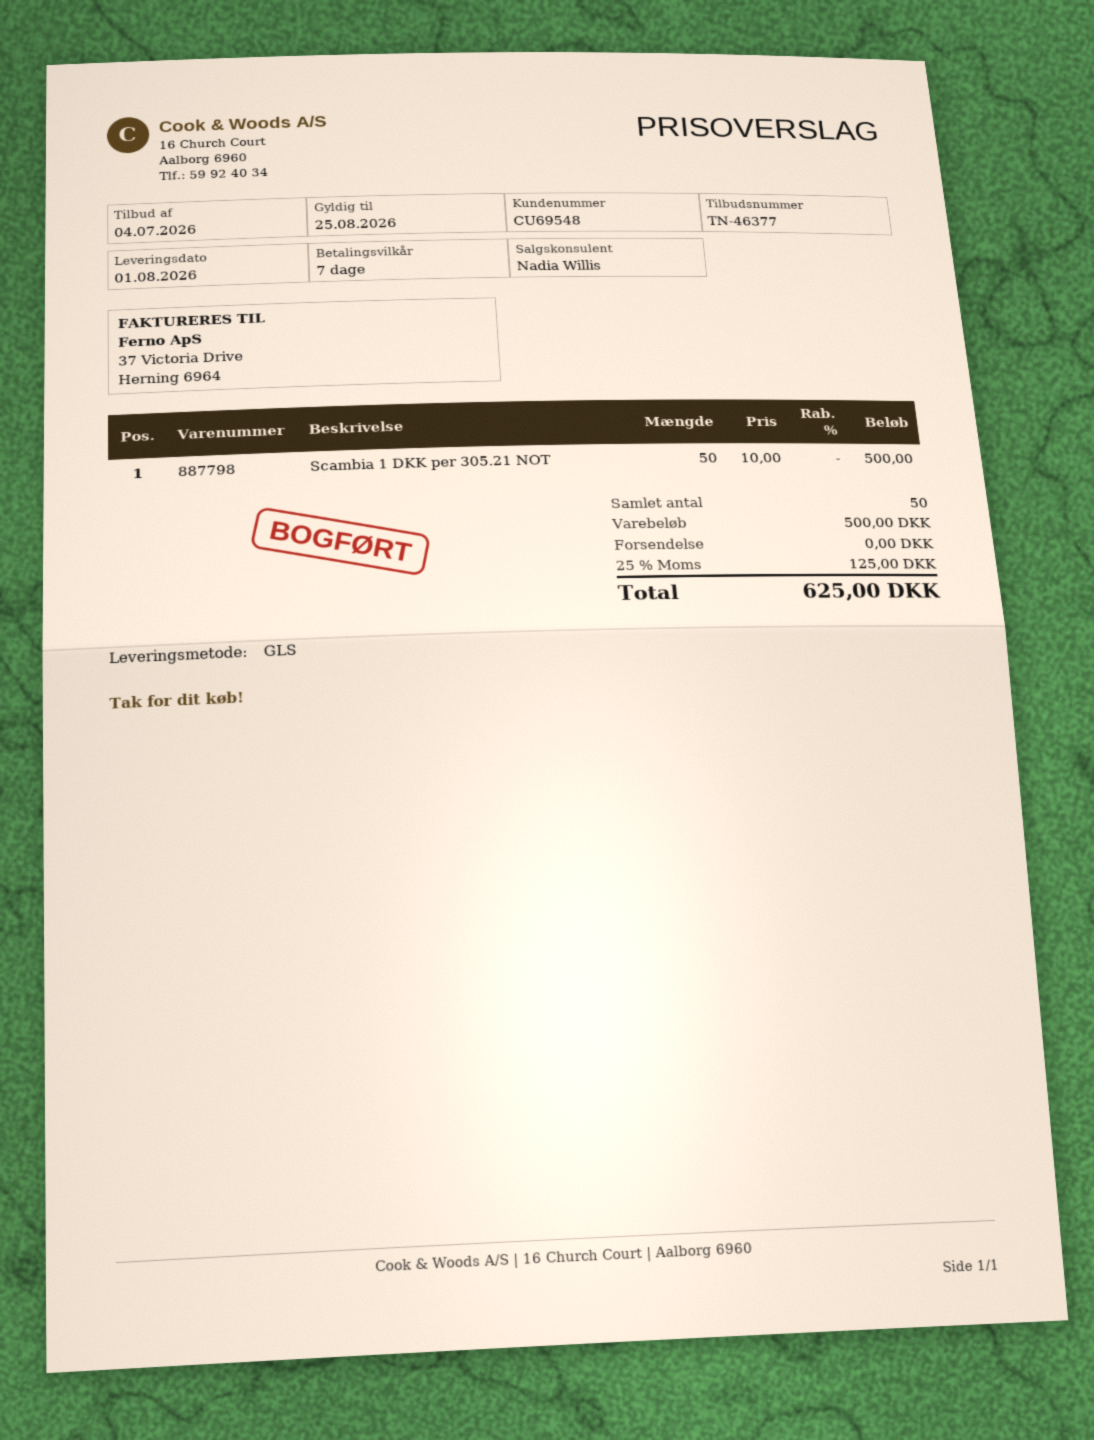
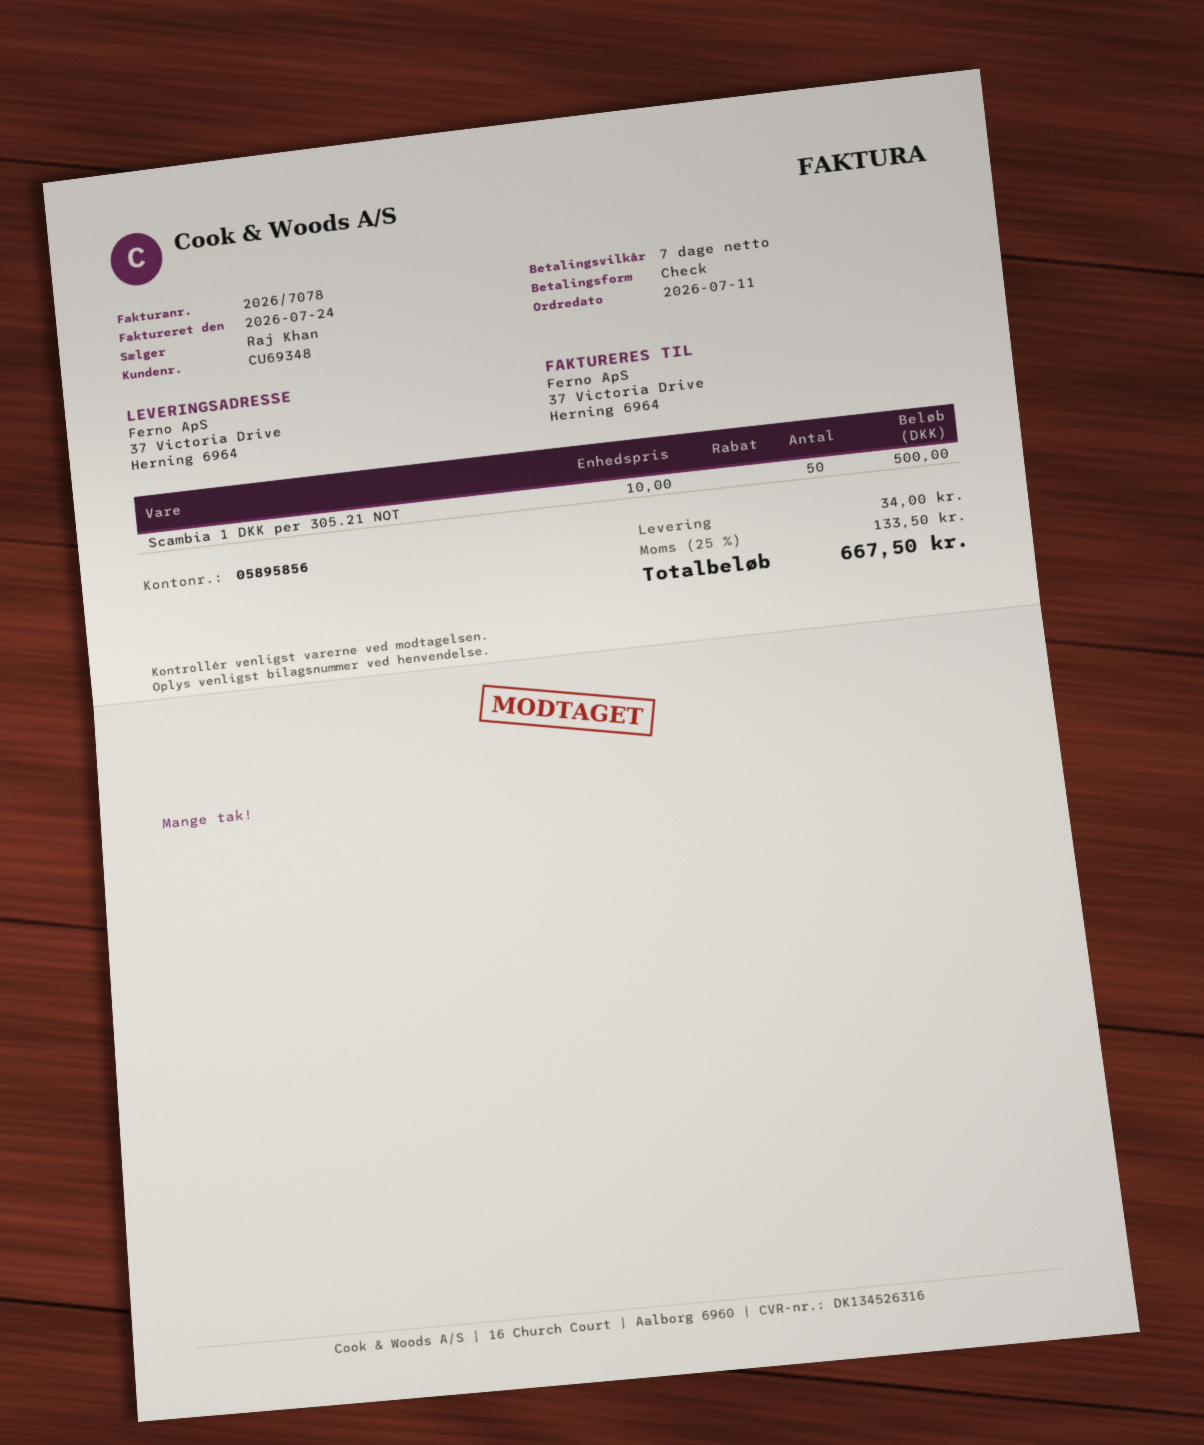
customer number: CU69548 -> CU69348
sales rep: Nadia Willis -> Raj Khan
shipping: 0.00 -> 34.00
tax: 25% = 125.00 -> 25% = 133.50
total: 625.00 -> 667.50

